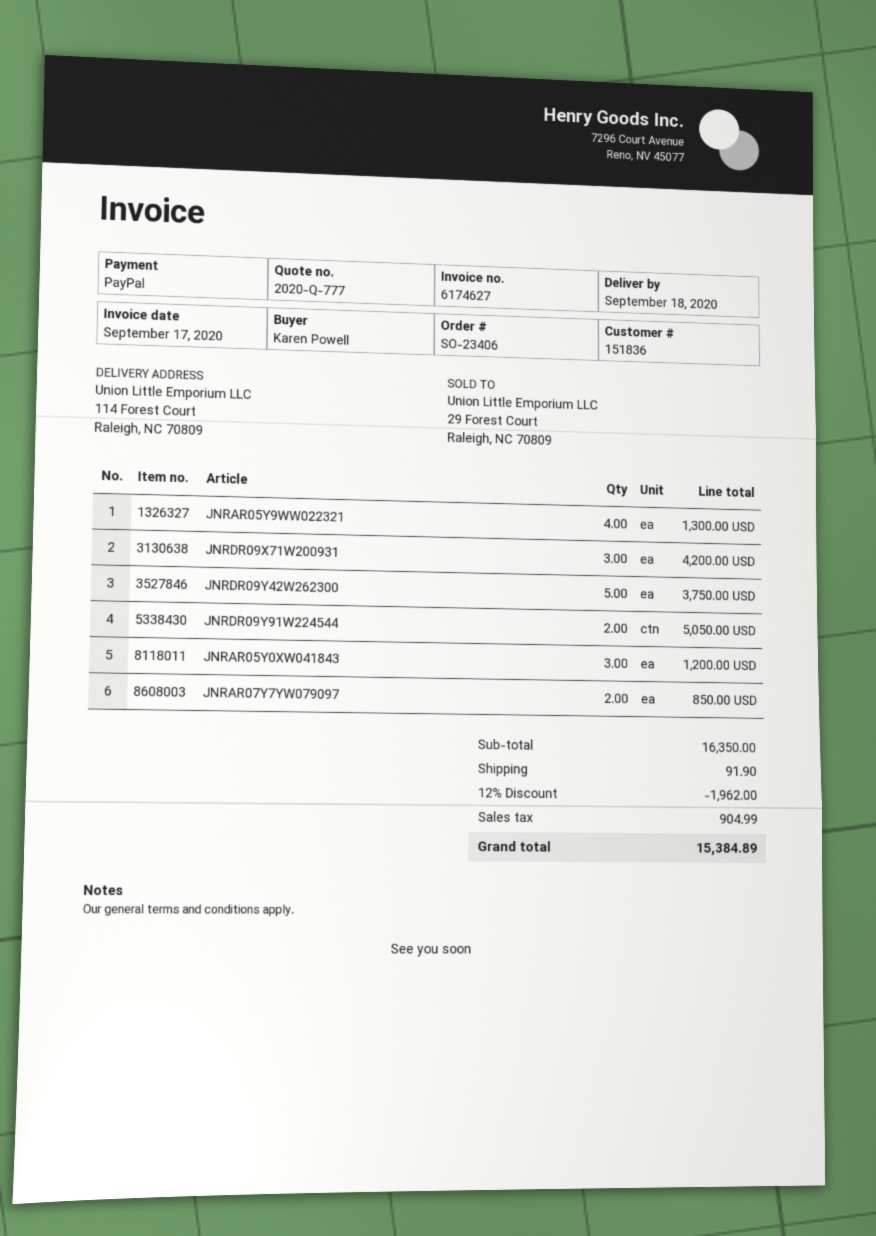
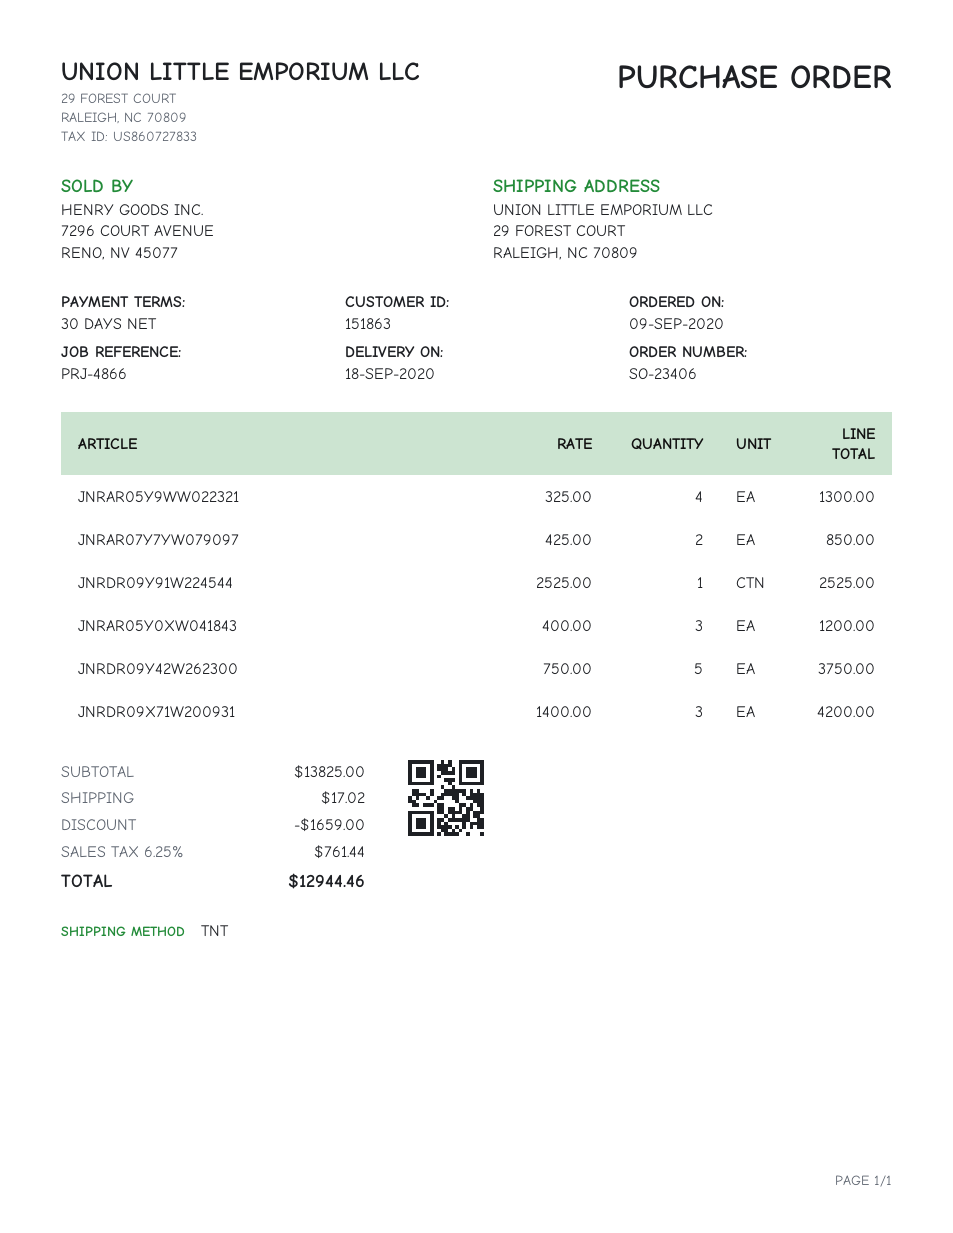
customer number: 151836 -> 151863
ship to: 114 Forest Court, Raleigh, NC 70809 -> 29 FOREST COURT, RALEIGH, NC 70809
JNRDR09Y91W224544: 2 for 5050.00 -> 1 for 2525.00
subtotal: 16350.00 -> 13825.00
discount: 1962.00 -> 1659.00
shipping: 91.90 -> 17.02
tax: 904.99 -> 761.44
total: 15384.89 -> 12944.46

